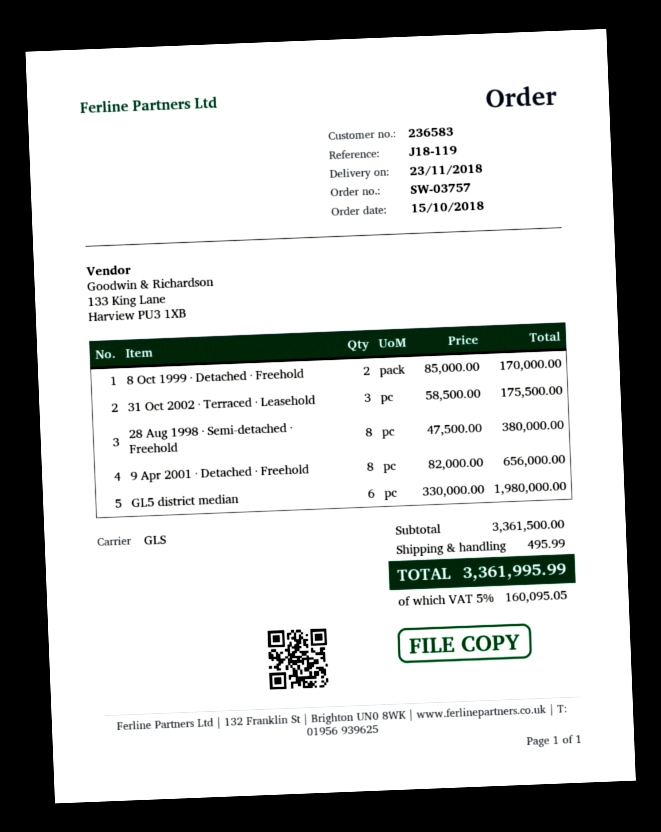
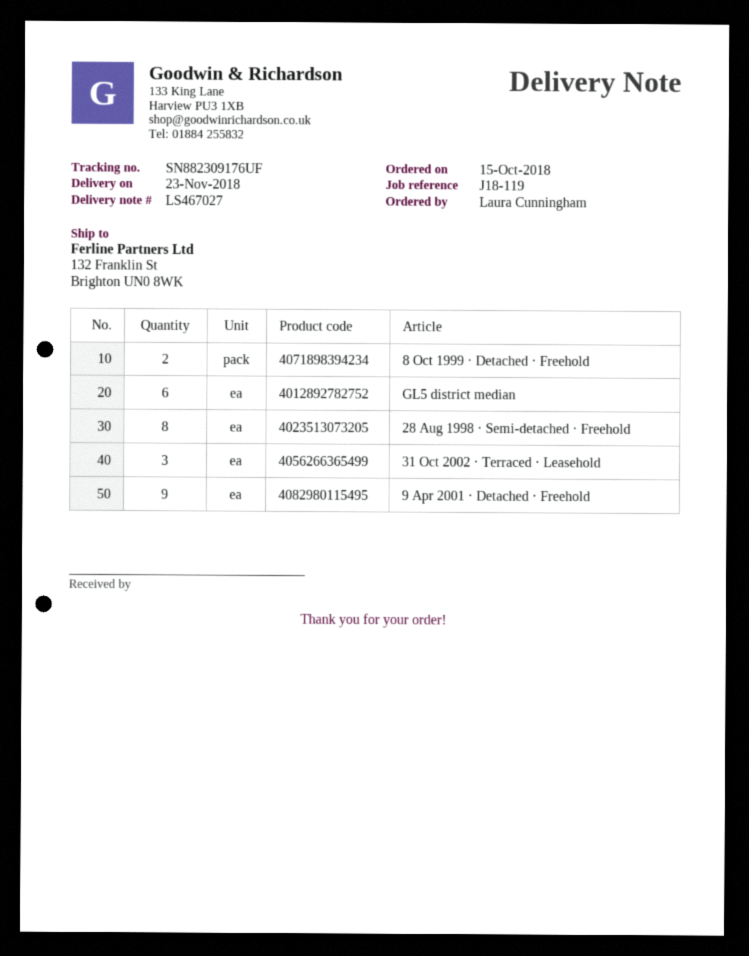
9 Apr 2001 · Detached · Freehold: 8 -> 9

